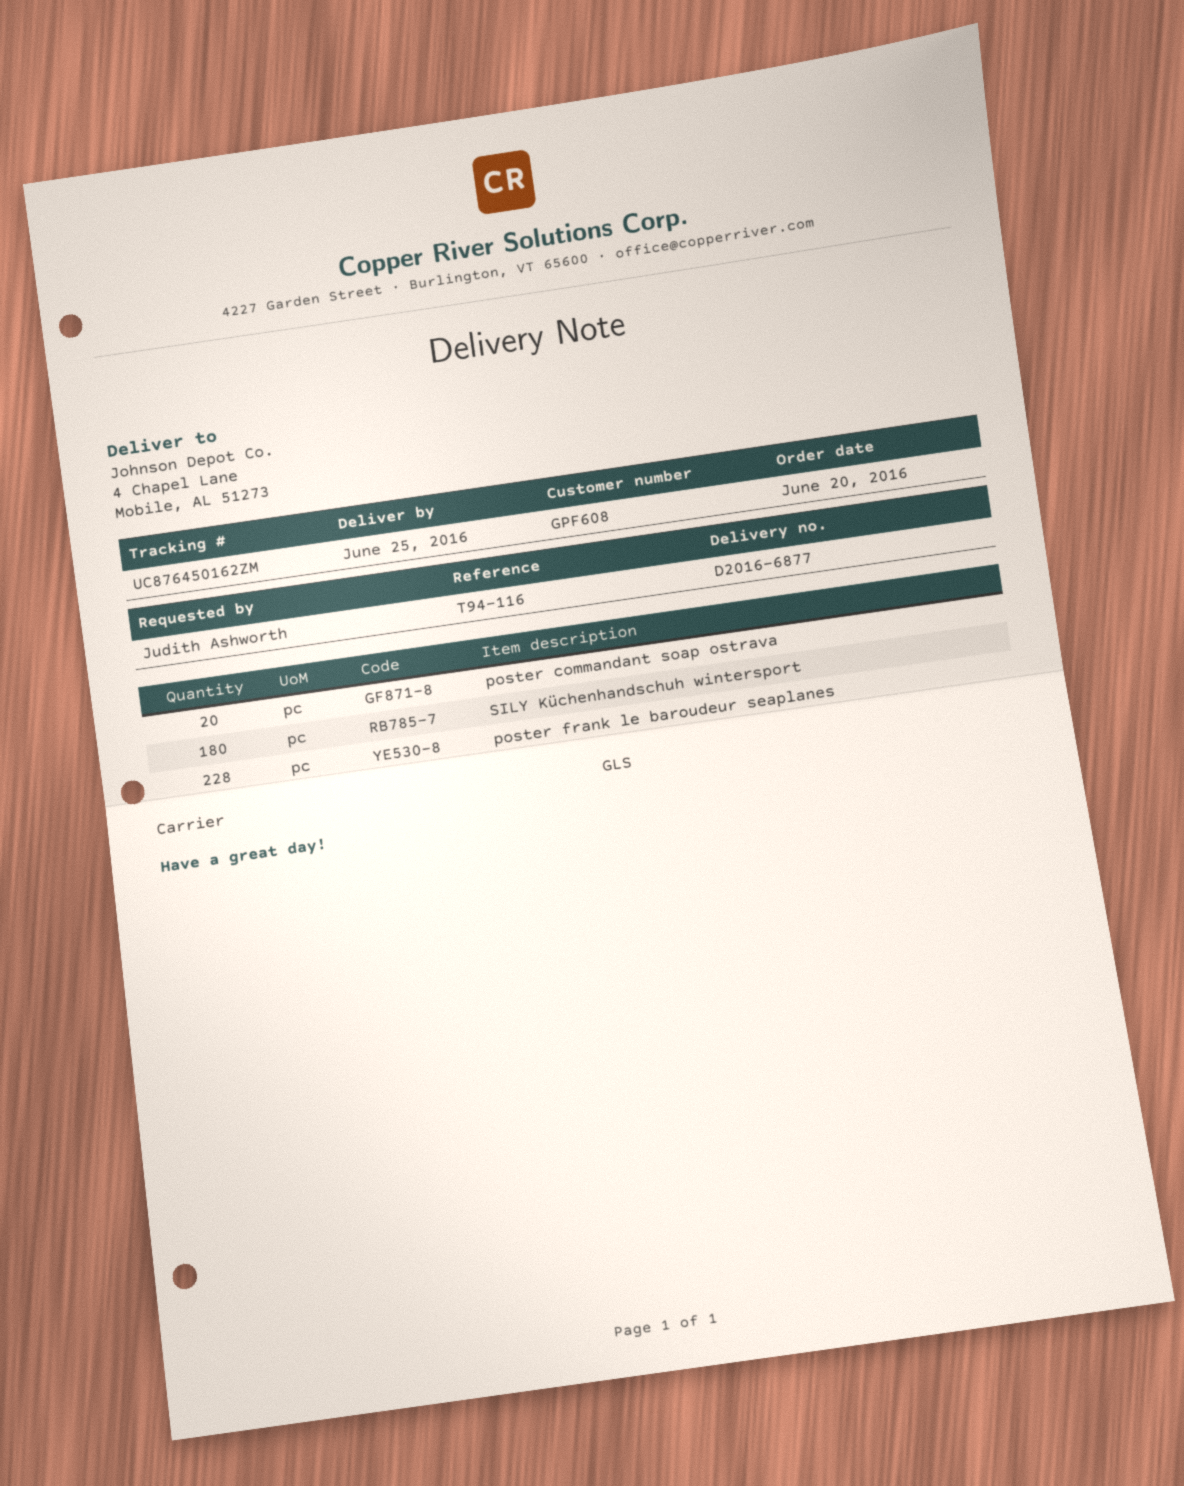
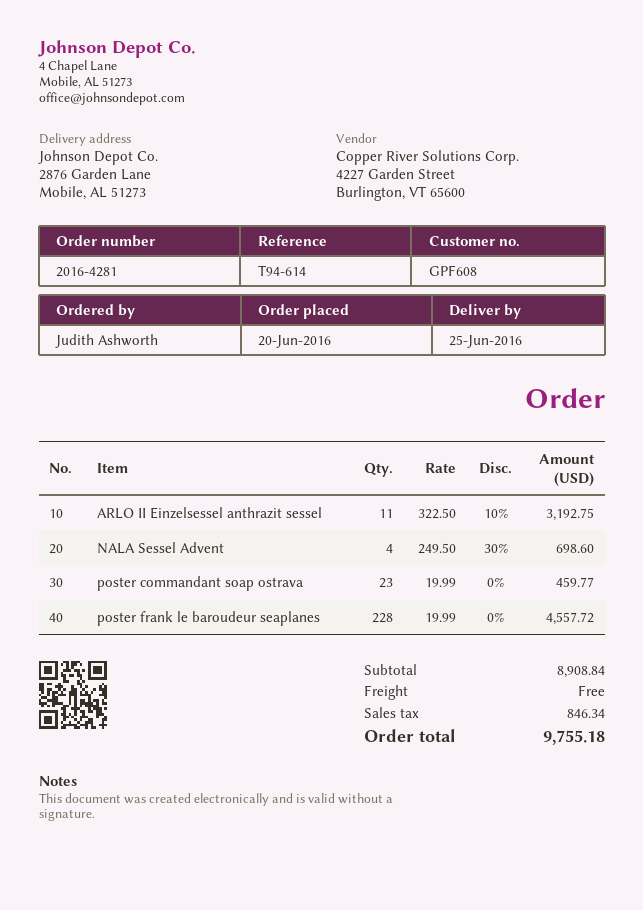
reference: T94-116 -> T94-614
ship to: 4 Chapel Lane, Mobile, AL 51273 -> 2876 Garden Lane, Mobile, AL 51273
poster commandant soap ostrava: 20 -> 23
SILY Küchenhandschuh wintersport: 180 -> none
ARLO II Einzelsessel anthrazit sessel: none -> 11
NALA Sessel Advent: none -> 4

